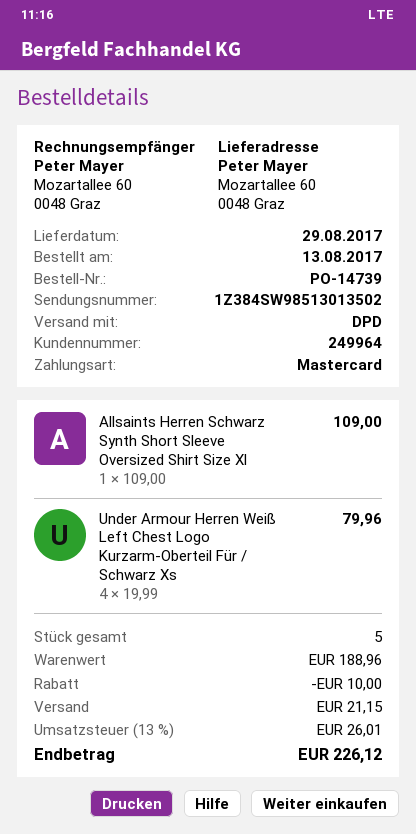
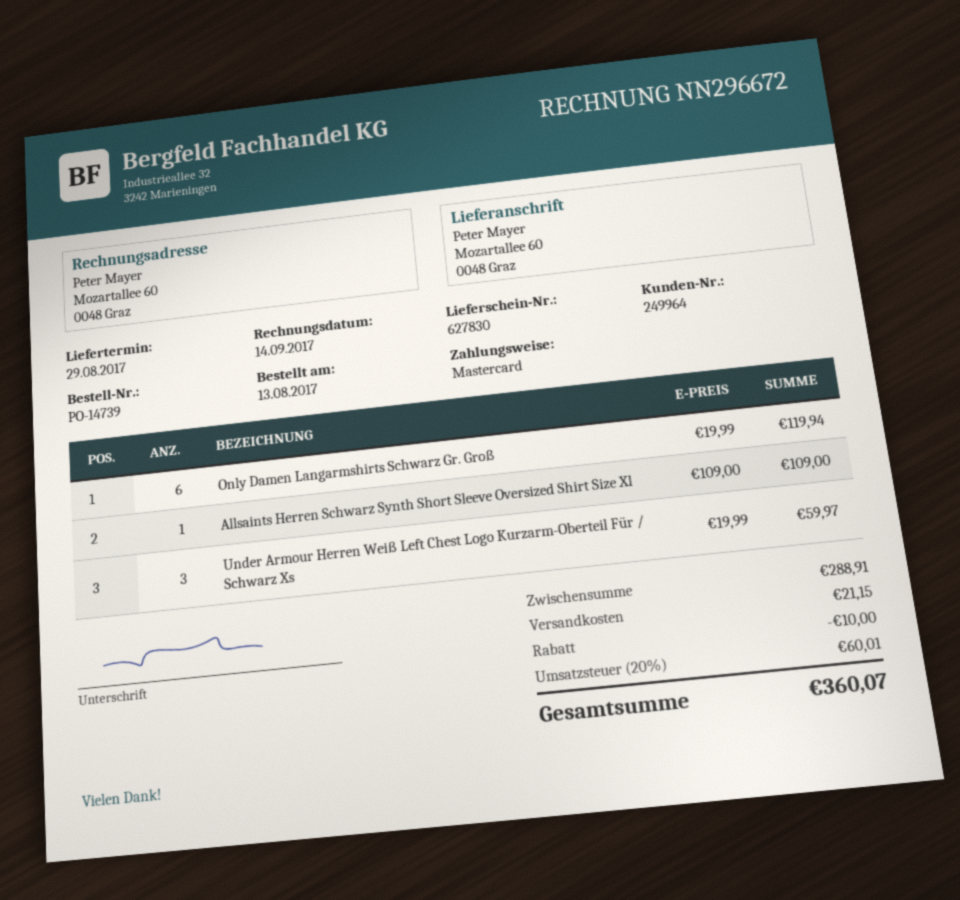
Under Armour Herren Weiß Left Chest Logo Kurzarm-Oberteil Für / Schwarz Xs: 4 x 19.99 = 79.96 -> 3 x 19.99 = 59.97
Only Damen Langarmshirts Schwarz Gr. Groß: none -> 6 x 19.99 = 119.94
subtotal: 188.96 -> 288.91
tax: 13% = 26.01 -> 20% = 60.01
total: 226.12 -> 360.07

